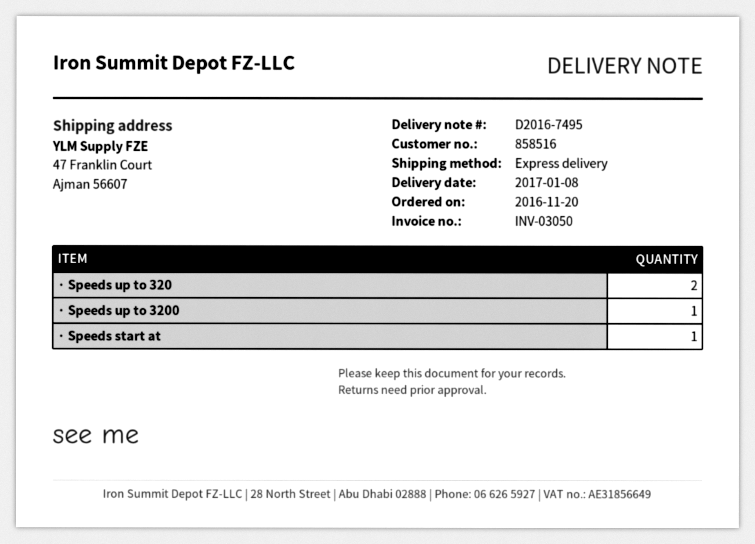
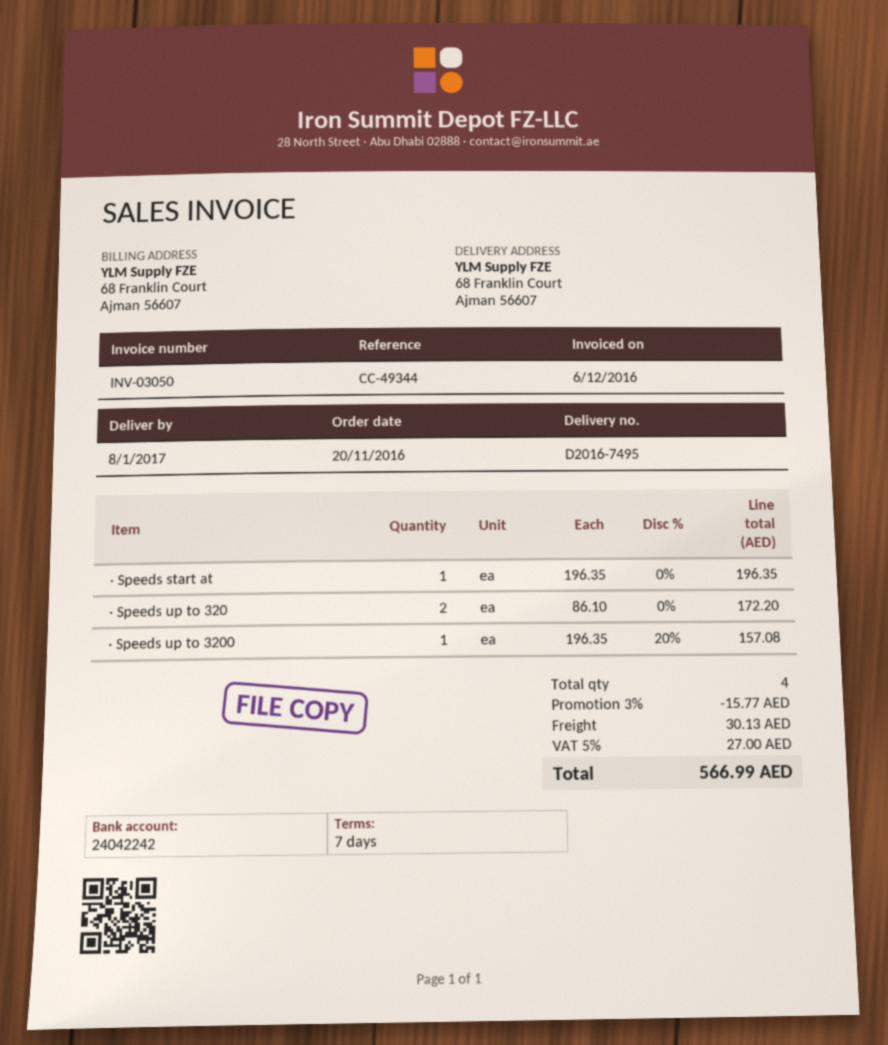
ship to: 47 Franklin Court, Ajman 56607 -> 68 Franklin Court, Ajman 56607

